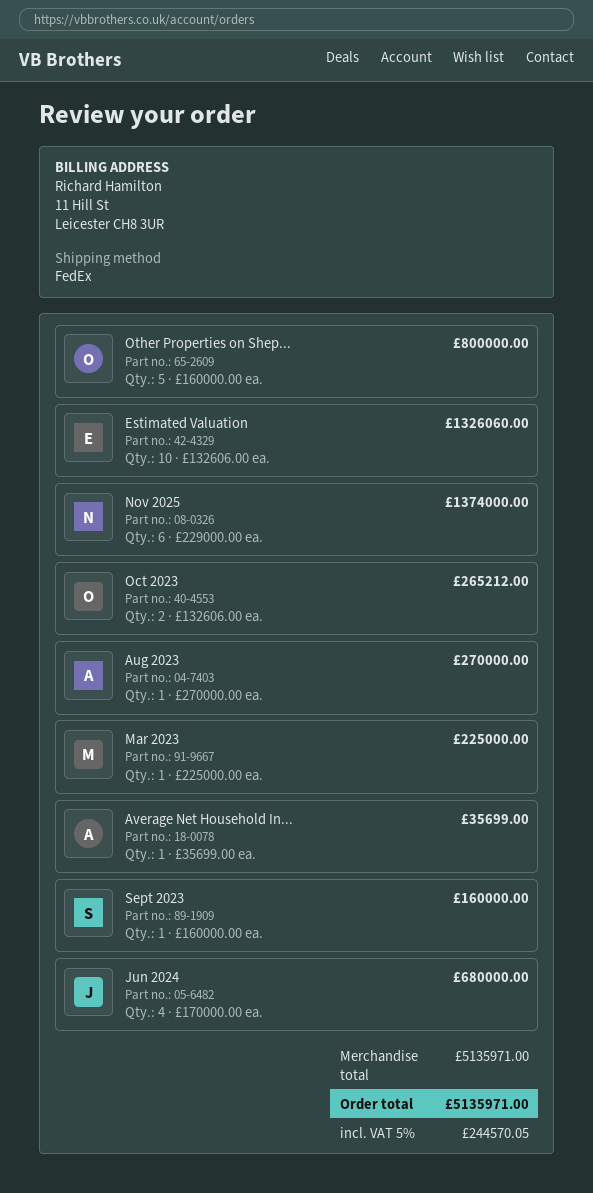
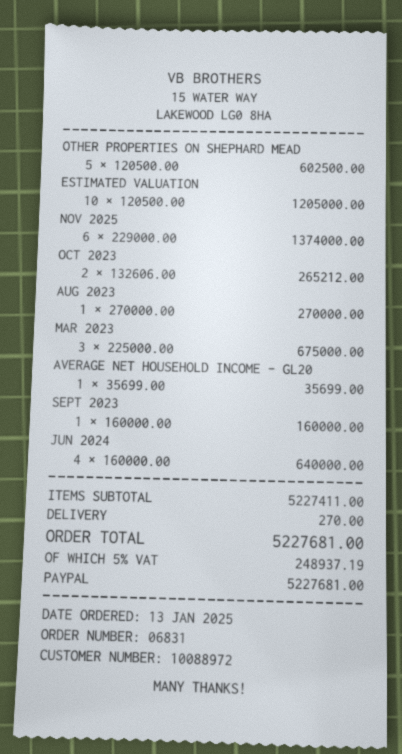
Other Properties on Shep...: 5 x 160000.00 = 800000.00 -> 5 x 120500.00 = 602500.00
Estimated Valuation: 10 x 132606.00 = 1326060.00 -> 10 x 120500.00 = 1205000.00
Mar 2023: 1 x 225000.00 = 225000.00 -> 3 x 225000.00 = 675000.00
Jun 2024: 4 x 170000.00 = 680000.00 -> 4 x 160000.00 = 640000.00
subtotal: 5135971.00 -> 5227411.00
shipping: none -> 270.00
tax: 5% = 244570.05 -> 5% = 248937.19
total: 5135971.00 -> 5227681.00

